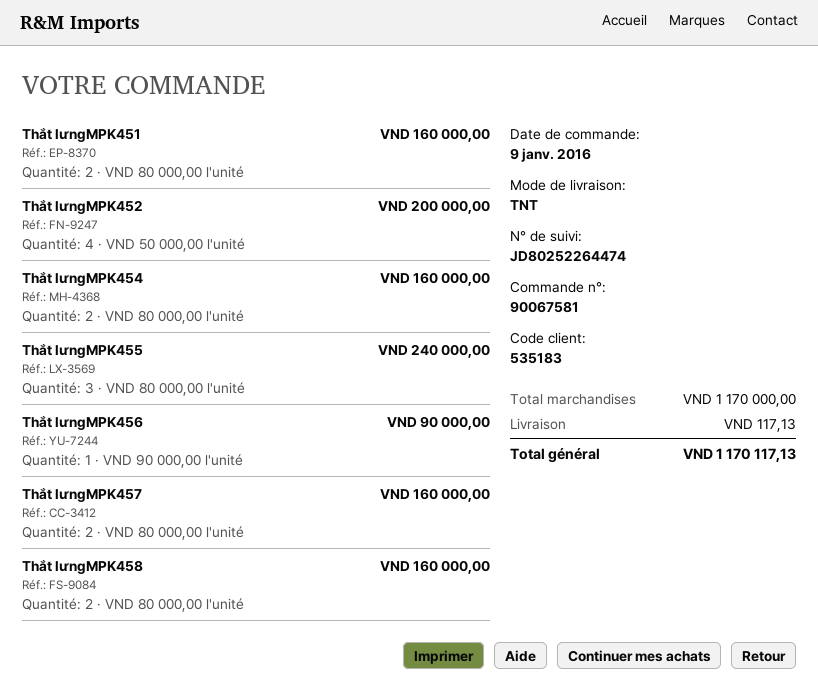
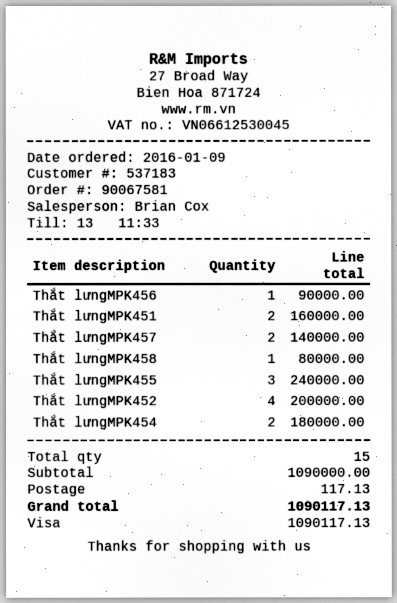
customer number: 535183 -> 537183
Thắt lưngMPK454: 2 for 160000.00 -> 2 for 180000.00
Thắt lưngMPK457: 2 for 160000.00 -> 2 for 140000.00
Thắt lưngMPK458: 2 for 160000.00 -> 1 for 80000.00
subtotal: 1170000.00 -> 1090000.00
total: 1170117.13 -> 1090117.13

